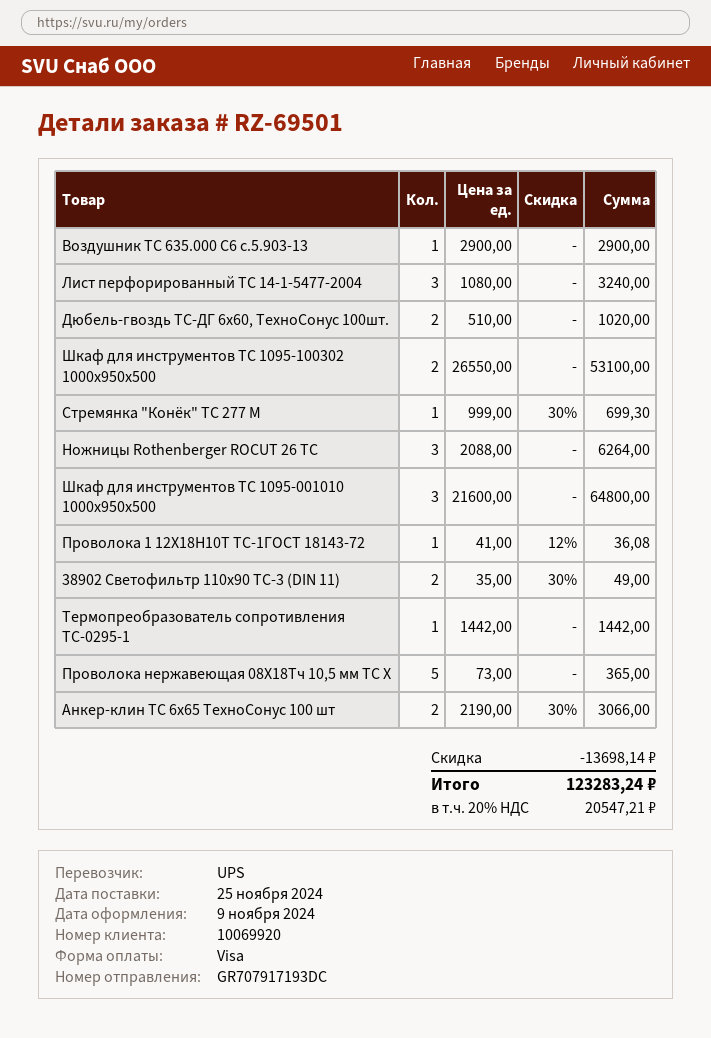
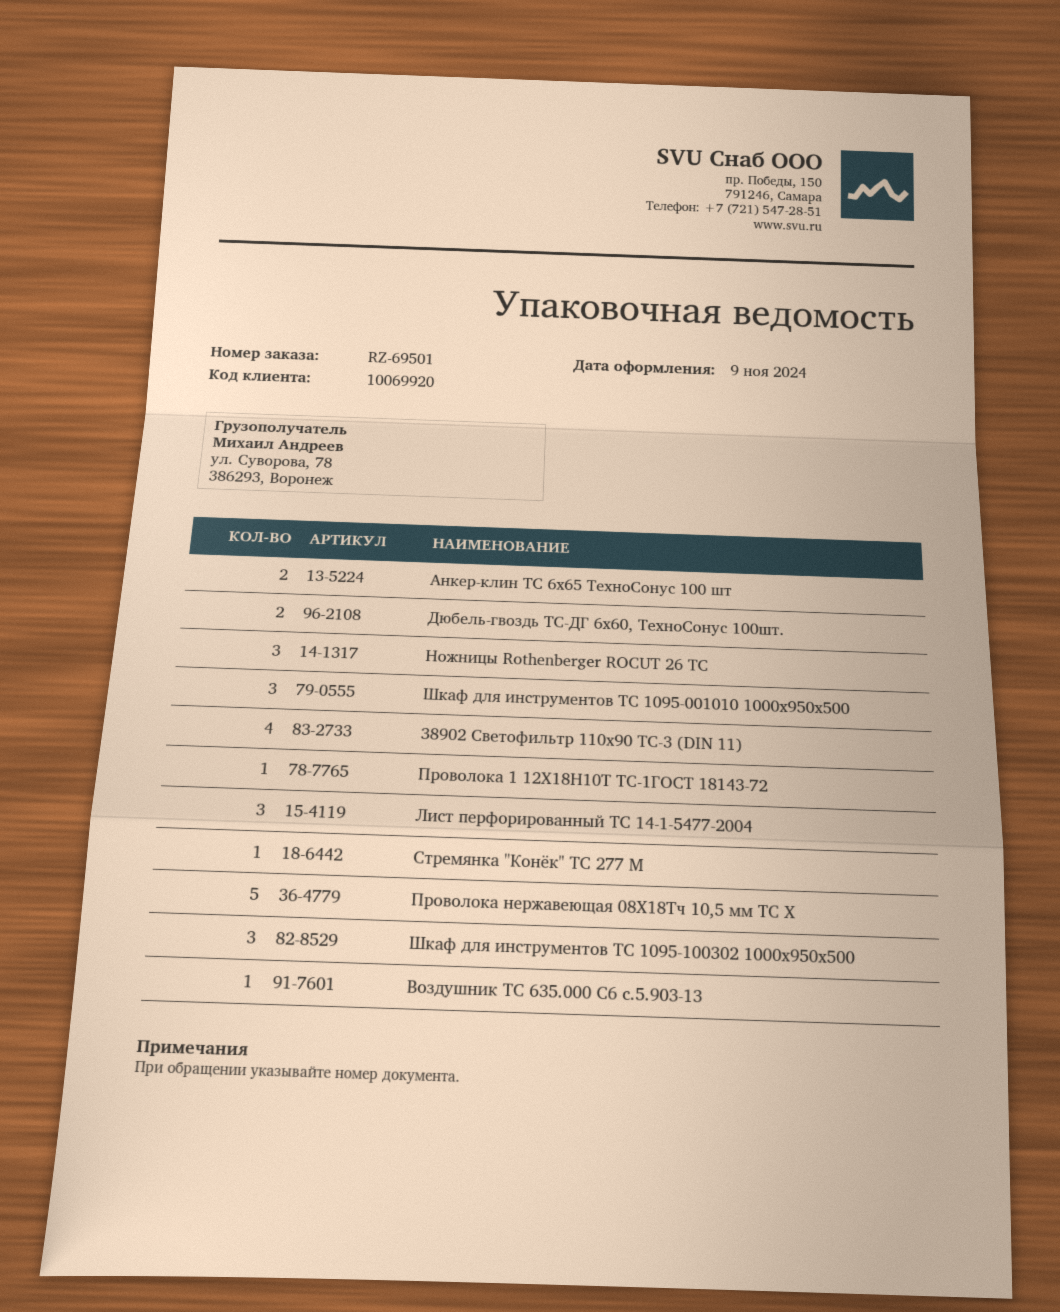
Шкаф для инструментов ТС 1095-100302 1000x950x500: 2 -> 3
38902 Светофильтр 110х90 ТС-3 (DIN 11): 2 -> 4
Термопреобразователь сопротивления ТС-0295-1: 1 -> none

